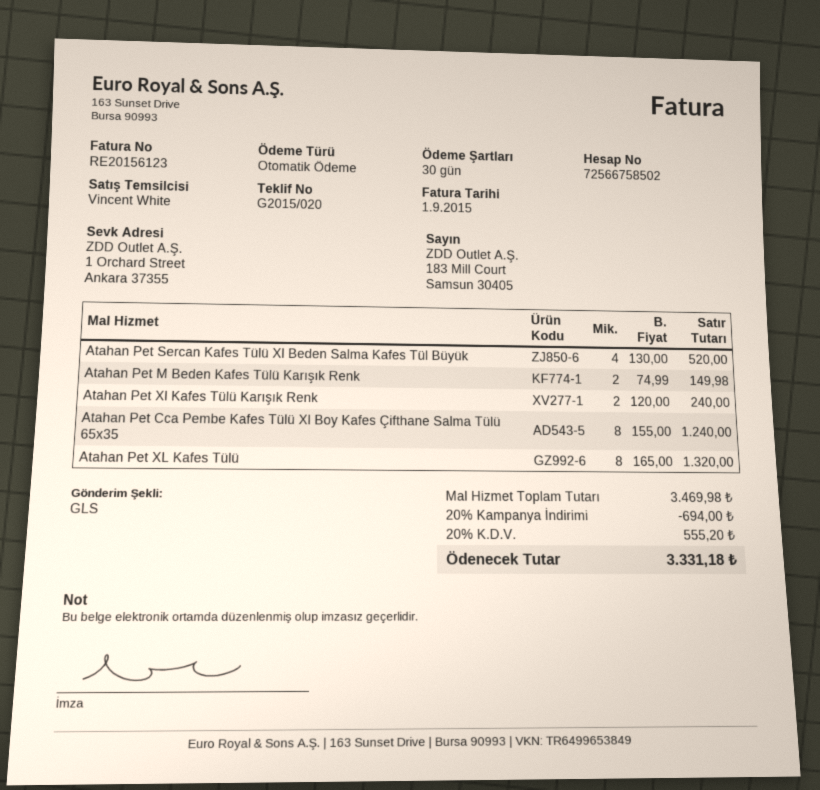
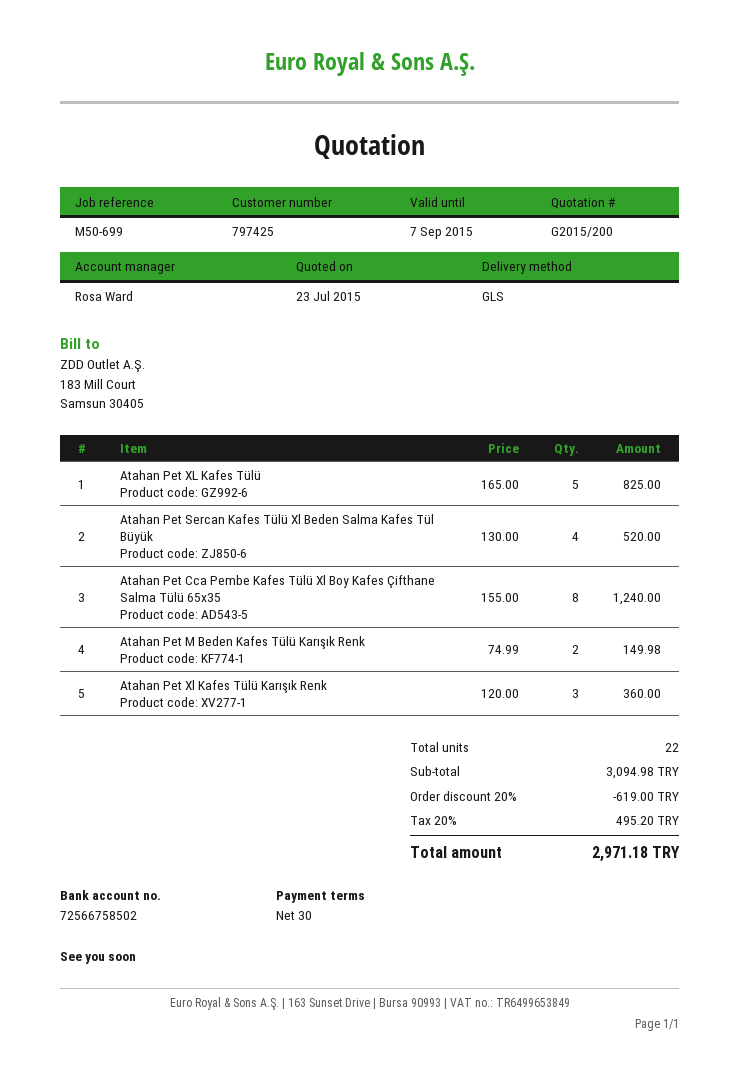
quote number: G2015/020 -> G2015/200
sales rep: Vincent White -> Rosa Ward
Atahan Pet Xl Kafes Tülü Karışık Renk: 2 x 120.00 = 240.00 -> 3 x 120.00 = 360.00
Atahan Pet XL Kafes Tülü: 8 x 165.00 = 1320.00 -> 5 x 165.00 = 825.00
subtotal: 3469.98 -> 3094.98
discount: 20% = 694.00 -> 20% = 619.00
tax: 20% = 555.20 -> 20% = 495.20
total: 3331.18 -> 2971.18

